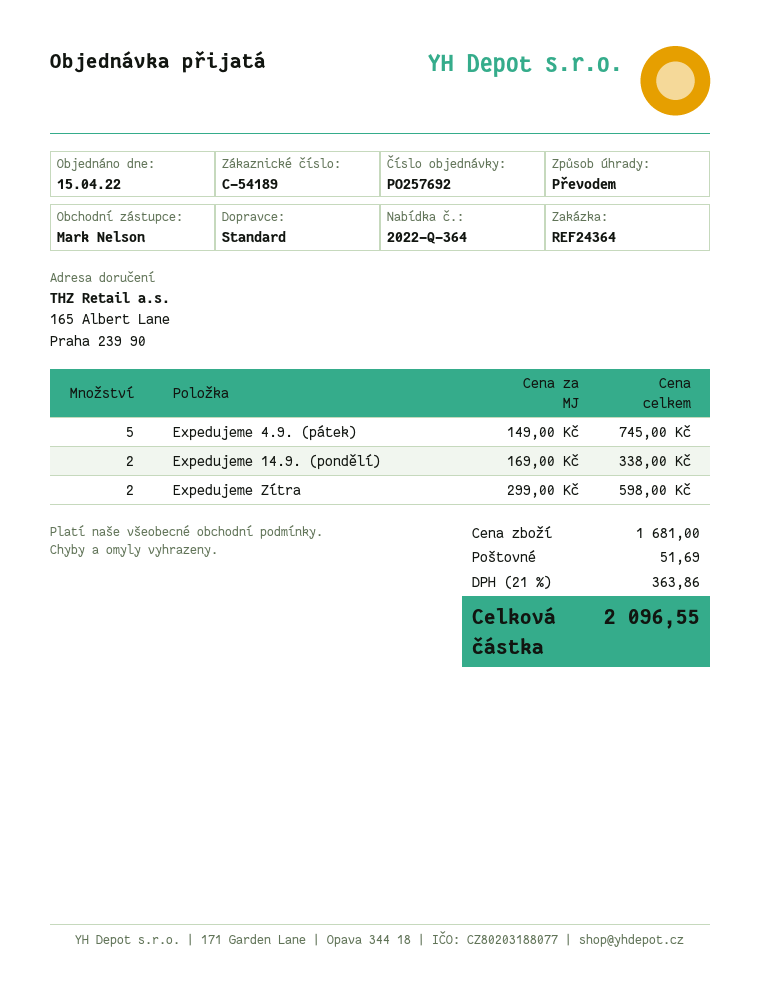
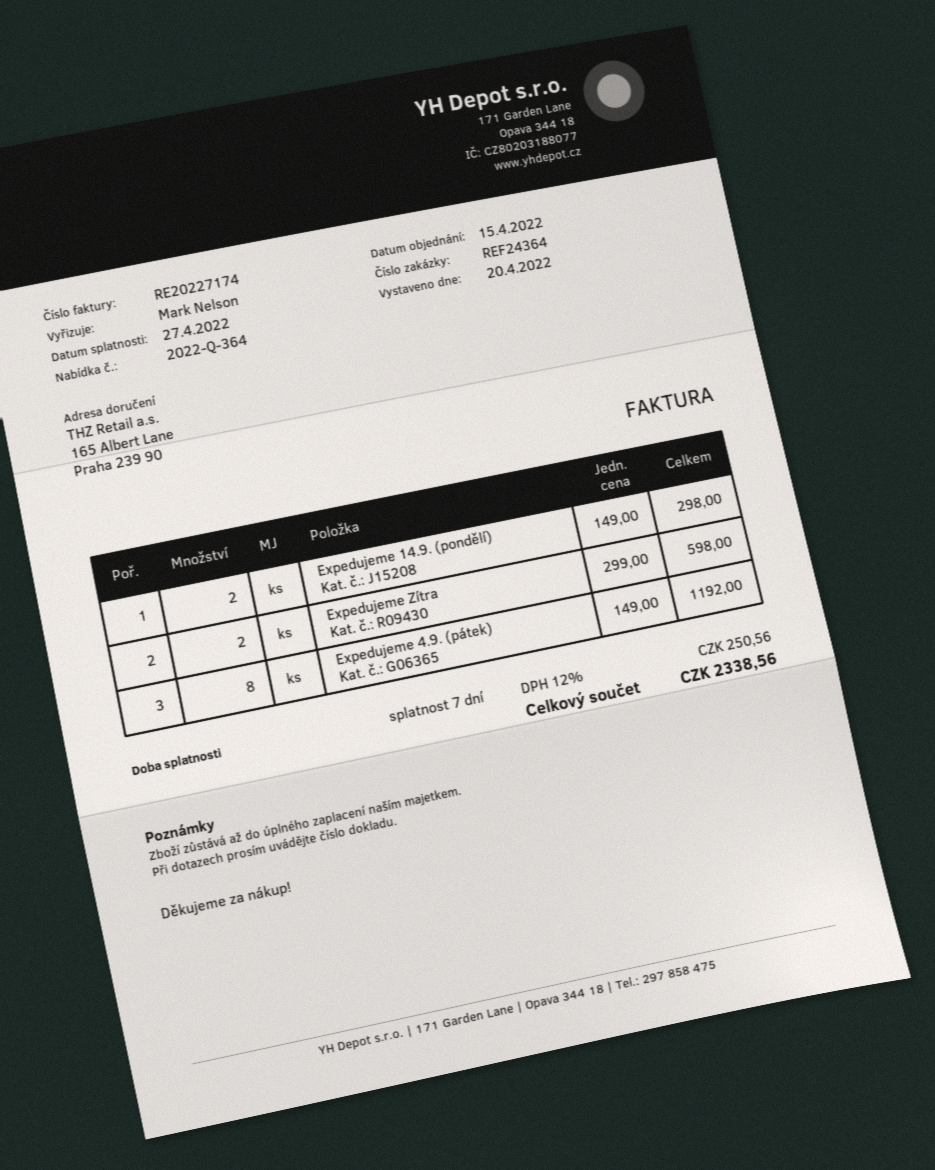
Expedujeme 4.9. (pátek): 5 x 149.00 = 745.00 -> 8 x 149.00 = 1192.00
Expedujeme 14.9. (pondělí): 2 x 169.00 = 338.00 -> 2 x 149.00 = 298.00
shipping: 51.69 -> none
tax: 21% = 363.86 -> 12% = 250.56
total: 2096.55 -> 2338.56

